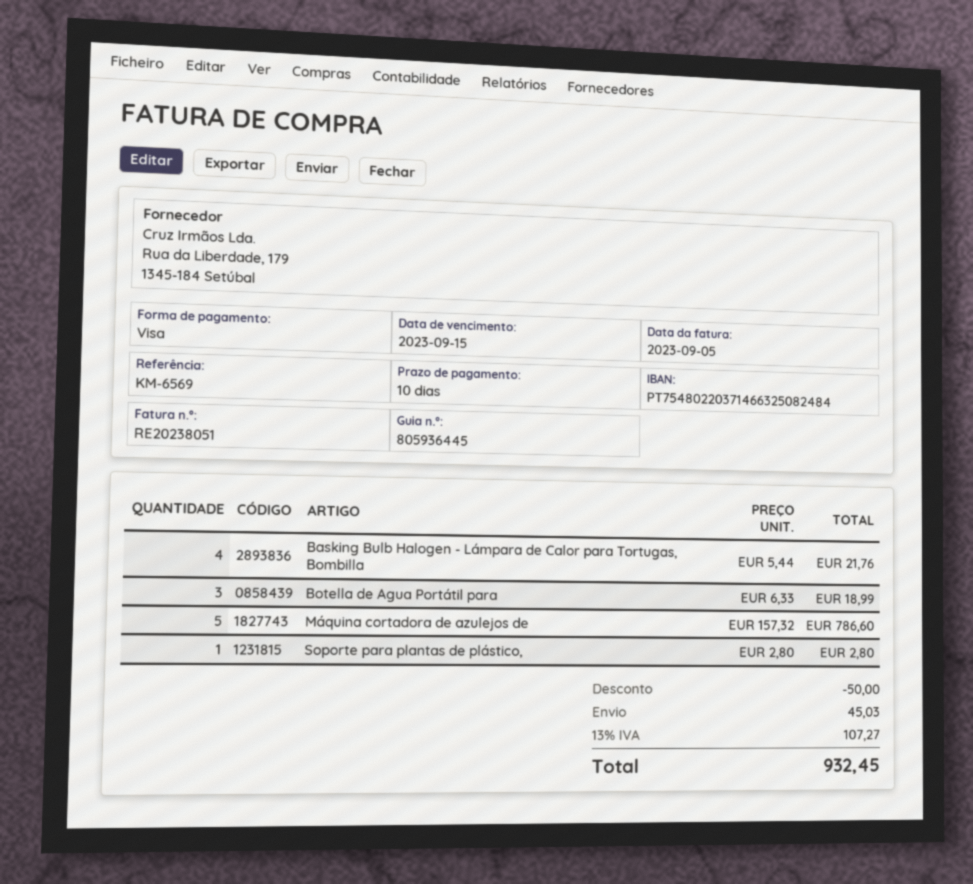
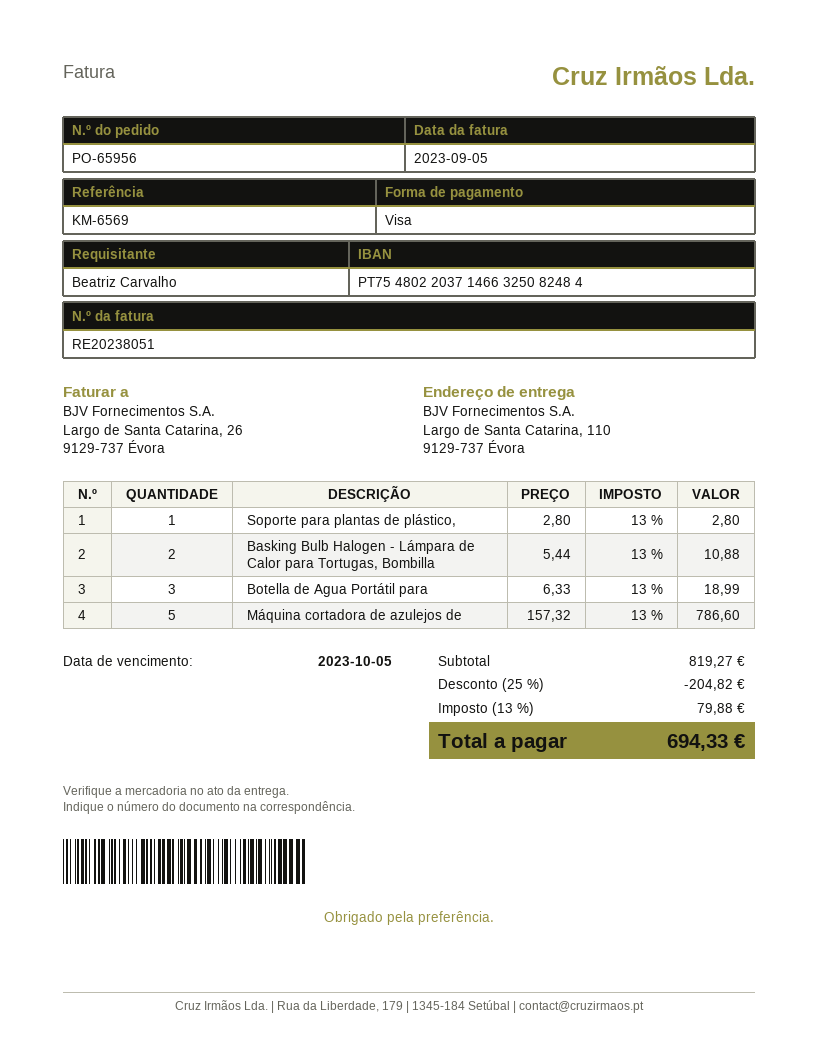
due date: 2023-09-15 -> 2023-10-05
Basking Bulb Halogen - Lámpara de Calor para Tortugas, Bombilla: 4 x 5.44 = 21.76 -> 2 x 5.44 = 10.88
discount: 50.00 -> 204.82
shipping: 45.03 -> none
tax: 13% = 107.27 -> 13% = 79.88
total: 932.45 -> 694.33

